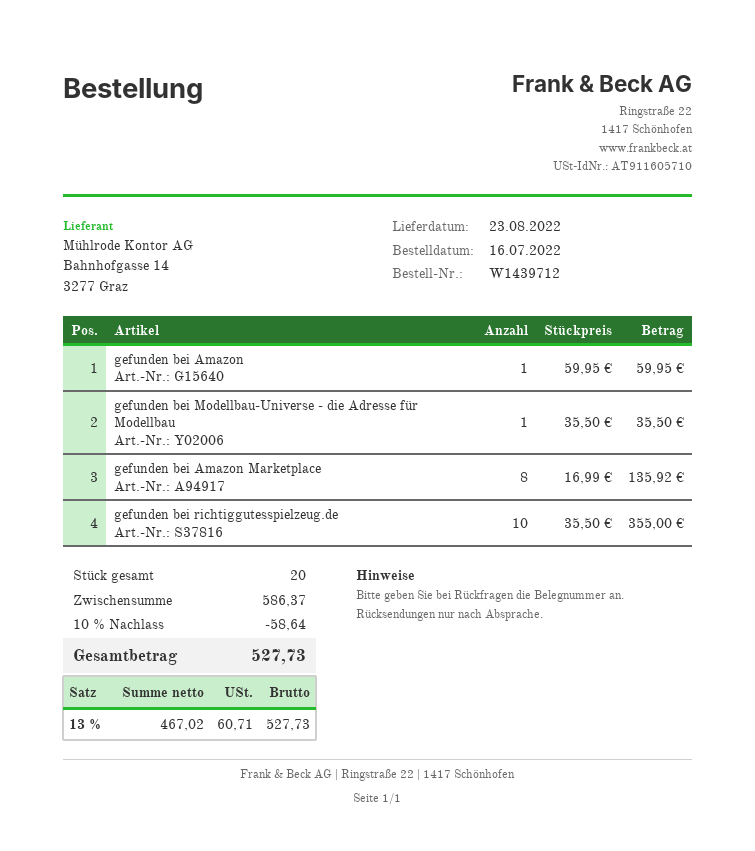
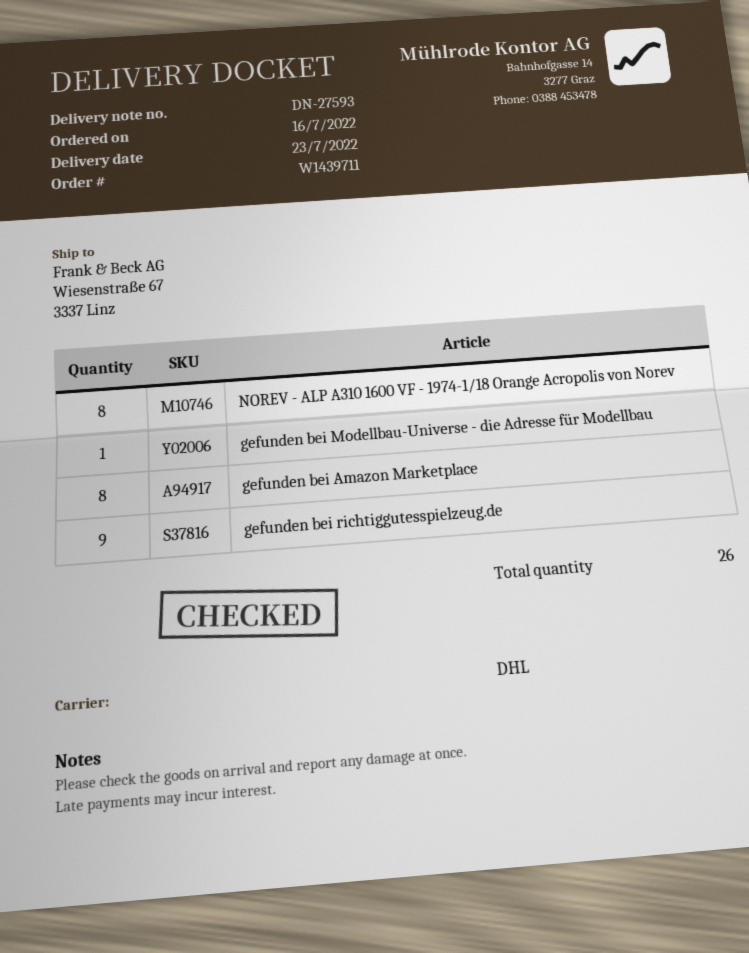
order number: W1439712 -> W1439711
delivery date: 2022-08-23 -> 2022-07-23
gefunden bei Amazon: 1 -> none
gefunden bei richtiggutesspielzeug.de: 10 -> 9
NOREV - ALP A310 1600 VF - 1974-1/18 Orange Acropolis von Norev: none -> 8
total quantity: 20 -> 26

